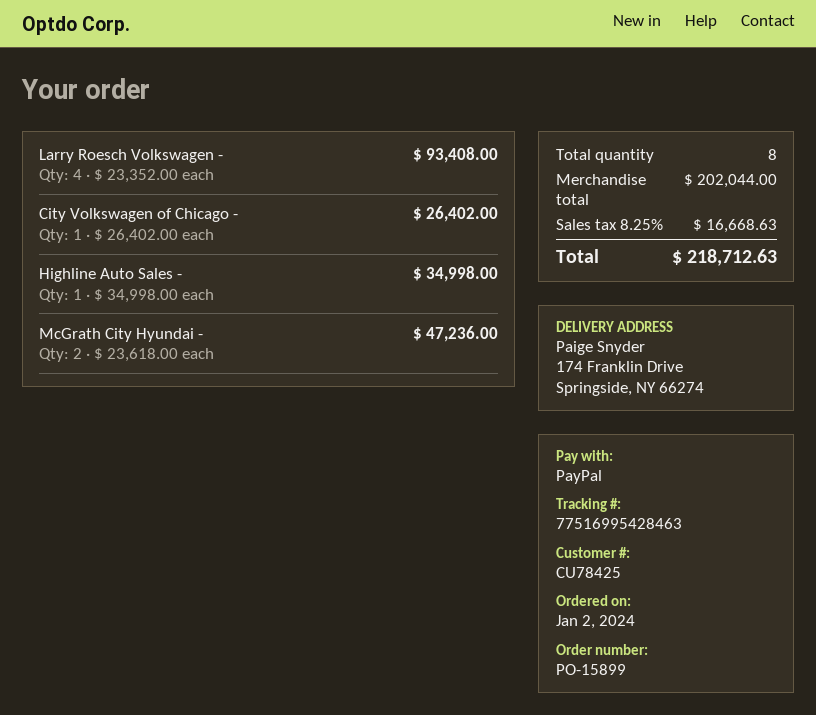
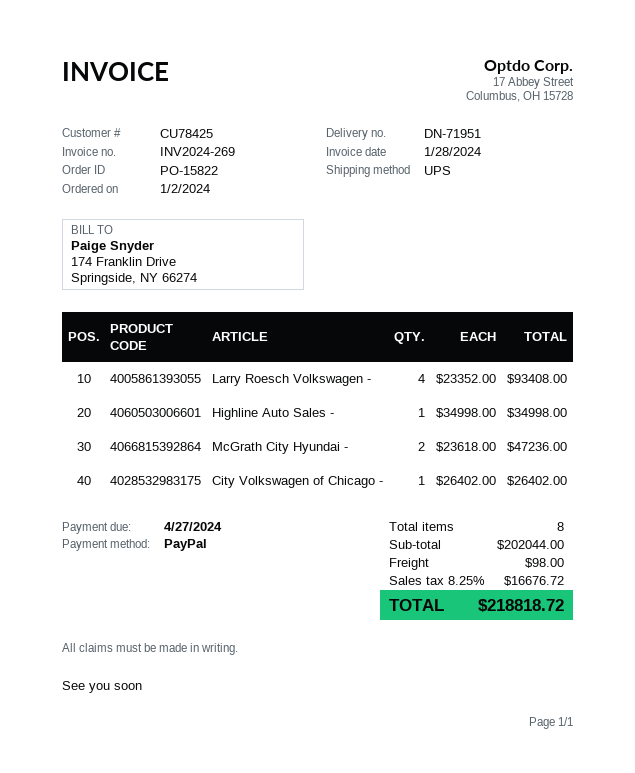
order number: PO-15899 -> PO-15822
shipping: none -> 98.00
tax: 8.25% = 16668.63 -> 8.25% = 16676.72
total: 218712.63 -> 218818.72

